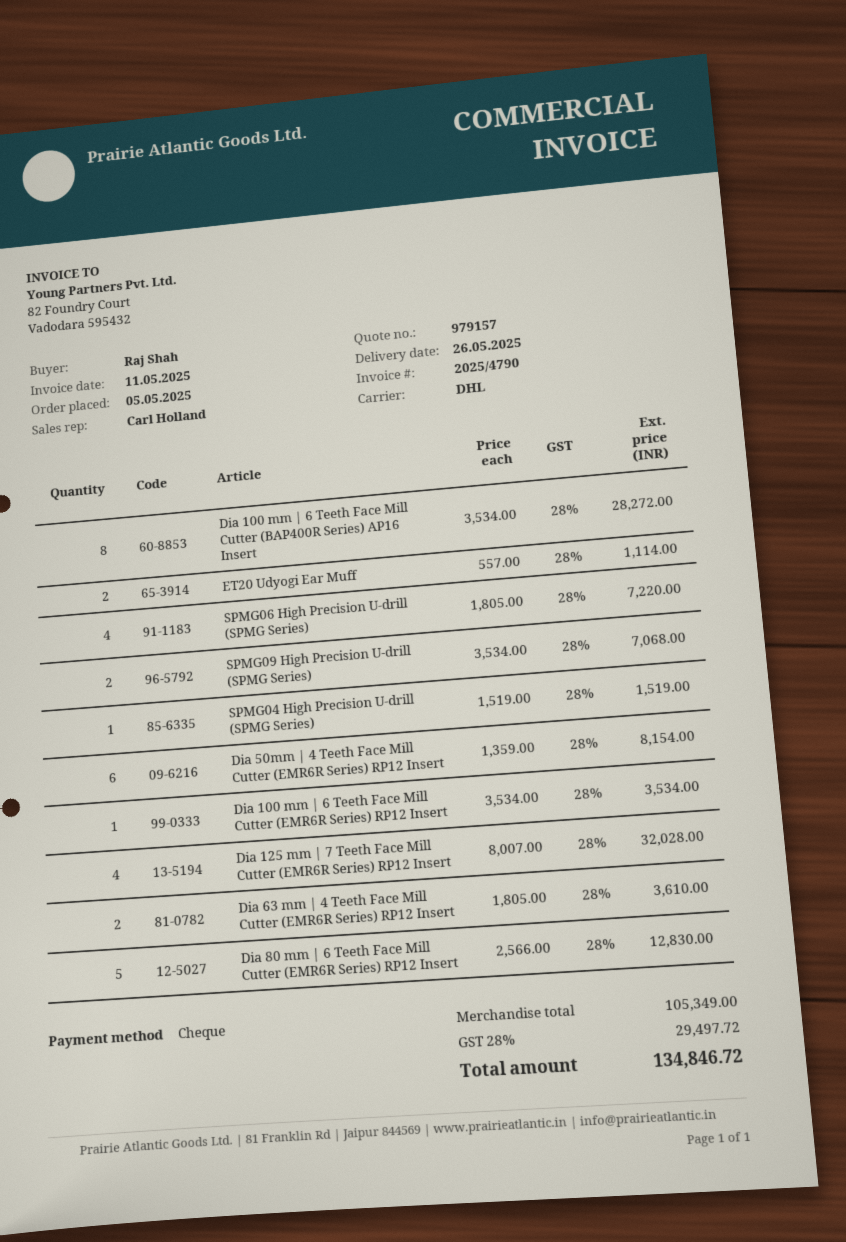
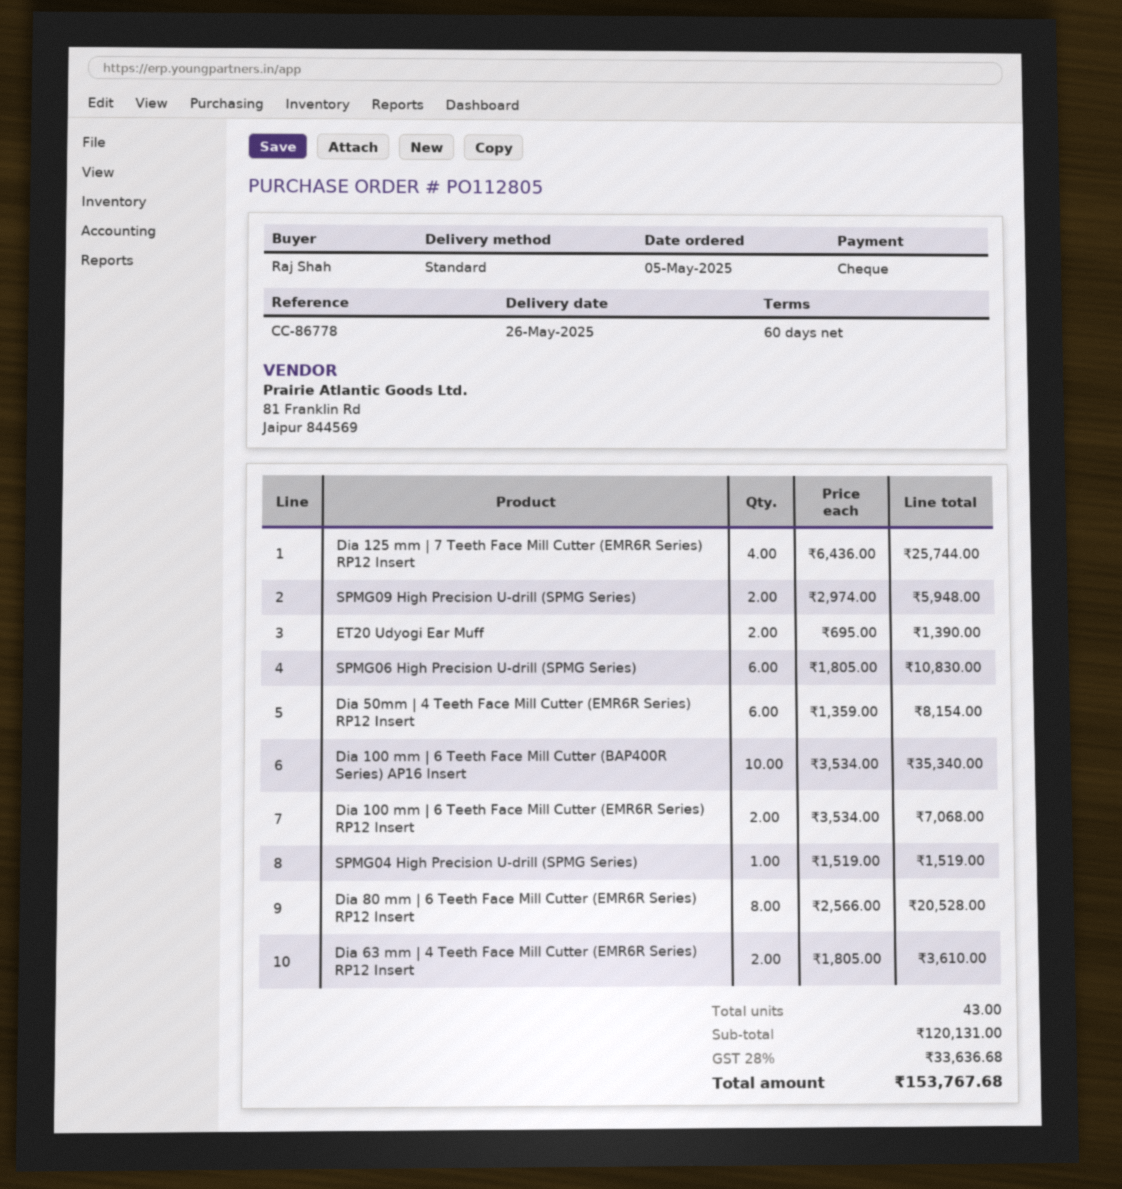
shipping method: DHL -> standard
Dia 100 mm | 6 Teeth Face Mill Cutter (BAP400R Series) AP16 Insert: 8 x 3534.00 = 28272.00 -> 10 x 3534.00 = 35340.00
ET20 Udyogi Ear Muff: 2 x 557.00 = 1114.00 -> 2 x 695.00 = 1390.00
SPMG06 High Precision U-drill (SPMG Series): 4 x 1805.00 = 7220.00 -> 6 x 1805.00 = 10830.00
SPMG09 High Precision U-drill (SPMG Series): 2 x 3534.00 = 7068.00 -> 2 x 2974.00 = 5948.00
Dia 100 mm | 6 Teeth Face Mill Cutter (EMR6R Series) RP12 Insert: 1 x 3534.00 = 3534.00 -> 2 x 3534.00 = 7068.00
Dia 125 mm | 7 Teeth Face Mill Cutter (EMR6R Series) RP12 Insert: 4 x 8007.00 = 32028.00 -> 4 x 6436.00 = 25744.00
Dia 80 mm | 6 Teeth Face Mill Cutter (EMR6R Series) RP12 Insert: 5 x 2566.00 = 12830.00 -> 8 x 2566.00 = 20528.00
subtotal: 105349.00 -> 120131.00
tax: 28% = 29497.72 -> 28% = 33636.68
total: 134846.72 -> 153767.68

